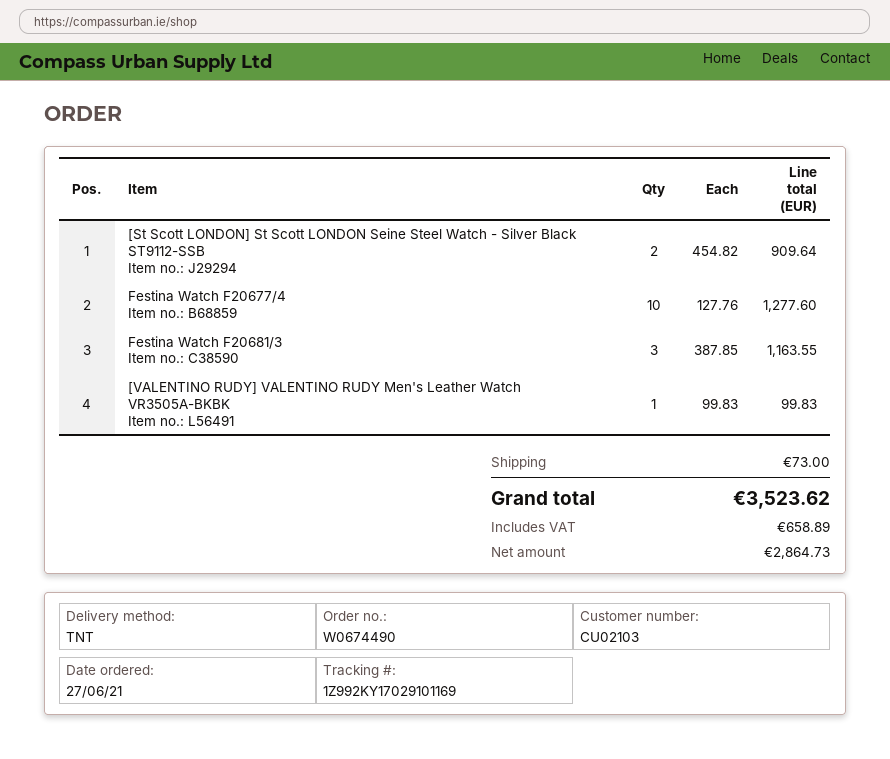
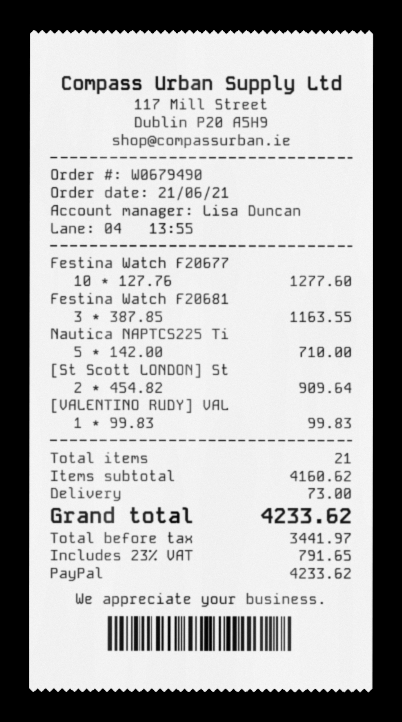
order number: W0674490 -> W0679490
order date: 2021-06-27 -> 2021-06-21
Nautica NAPTCS225 Ti: none -> 5 x 142.00 = 710.00
net: 2864.73 -> 3441.97
tax: 658.89 -> 791.65
total: 3523.62 -> 4233.62

